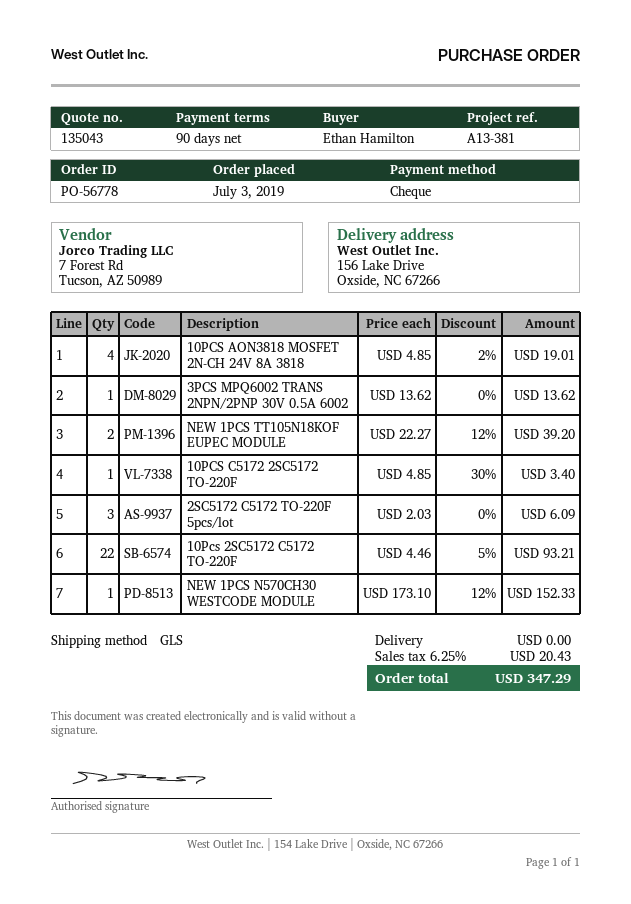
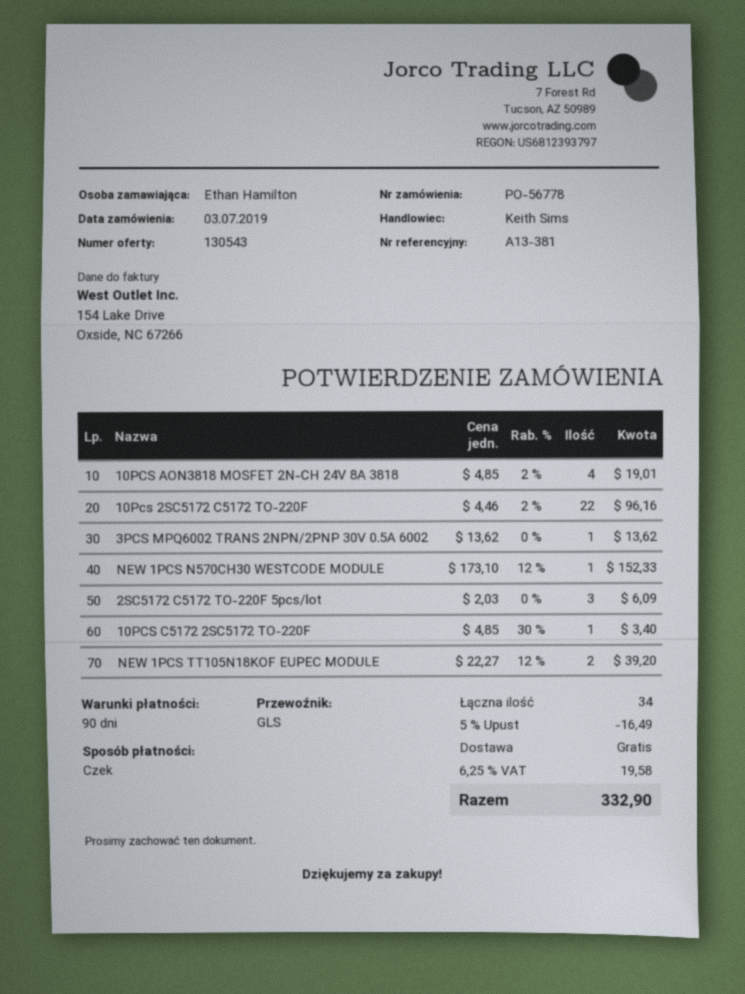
quote number: 135043 -> 130543
10Pcs 2SC5172 C5172 TO-220F: 22 x 4.46 - 5% = 93.21 -> 22 x 4.46 - 2% = 96.16
discount: none -> 5% = 16.49
tax: 6.25% = 20.43 -> 6.25% = 19.58
total: 347.29 -> 332.90

